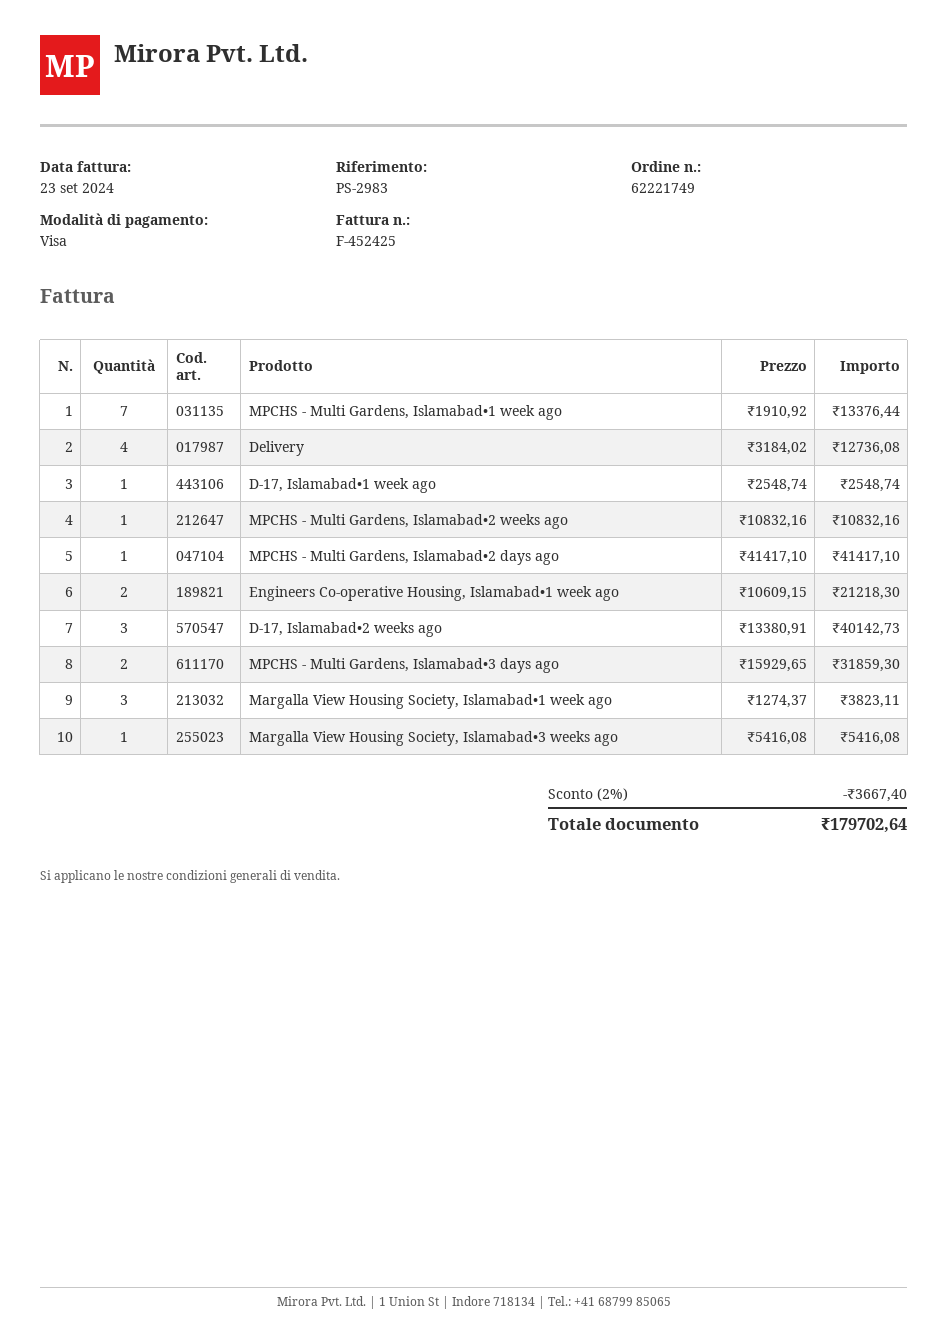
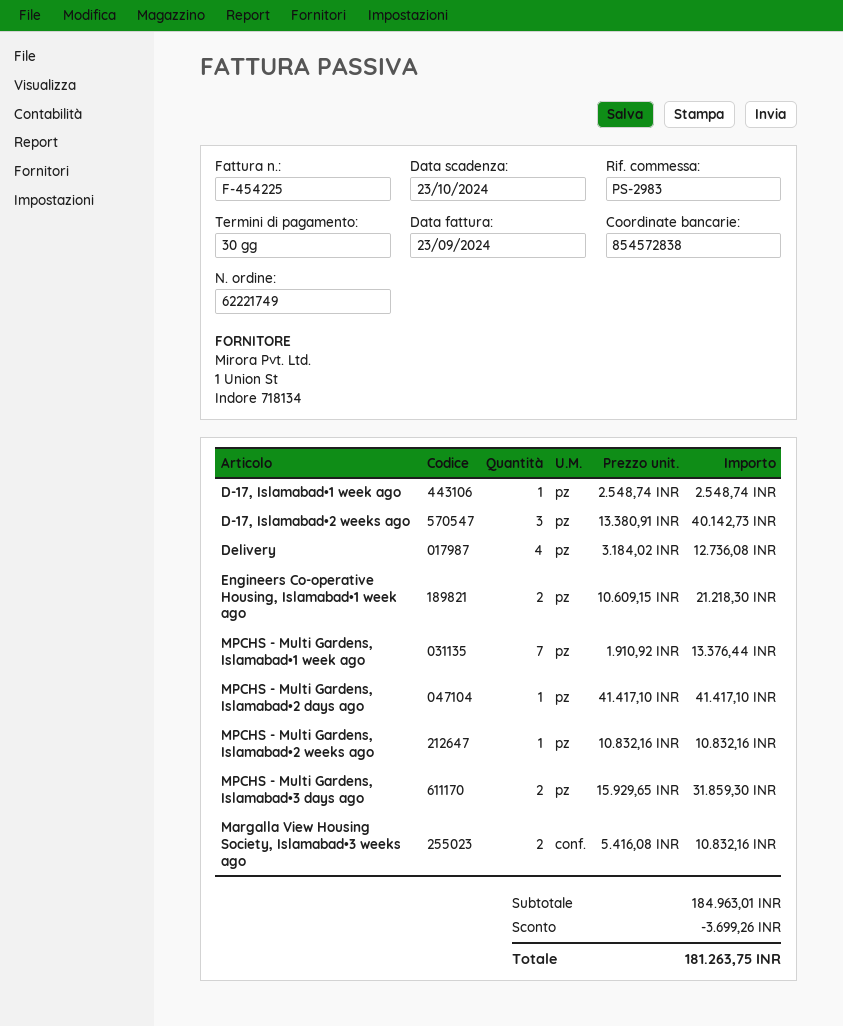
invoice number: F-452425 -> F-454225
Margalla View Housing Society, Islamabad•1 week ago: 3 x 1274.37 = 3823.11 -> none
Margalla View Housing Society, Islamabad•3 weeks ago: 1 x 5416.08 = 5416.08 -> 2 x 5416.08 = 10832.16
discount: 3667.40 -> 3699.26
total: 179702.64 -> 181263.75

